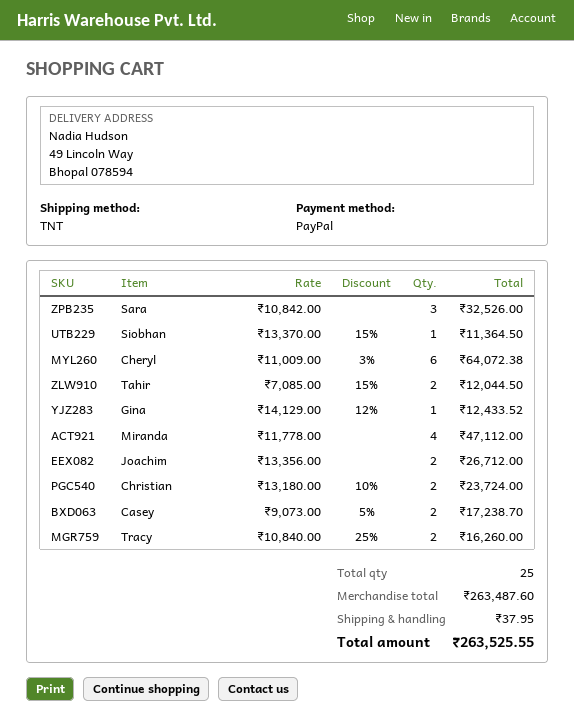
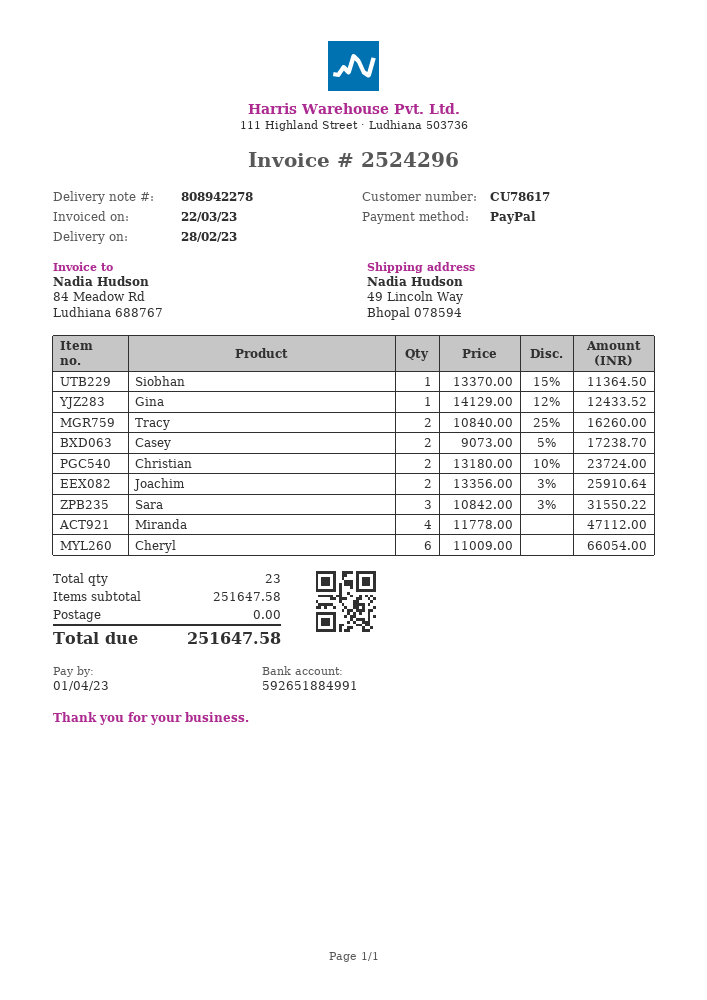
Sara: 3 x 10842.00 = 32526.00 -> 3 x 10842.00 - 3% = 31550.22
Cheryl: 6 x 11009.00 - 3% = 64072.38 -> 6 x 11009.00 = 66054.00
Tahir: 2 x 7085.00 - 15% = 12044.50 -> none
Joachim: 2 x 13356.00 = 26712.00 -> 2 x 13356.00 - 3% = 25910.64
total quantity: 25 -> 23
subtotal: 263487.60 -> 251647.58
shipping: 37.95 -> 0.00
total: 263525.55 -> 251647.58

